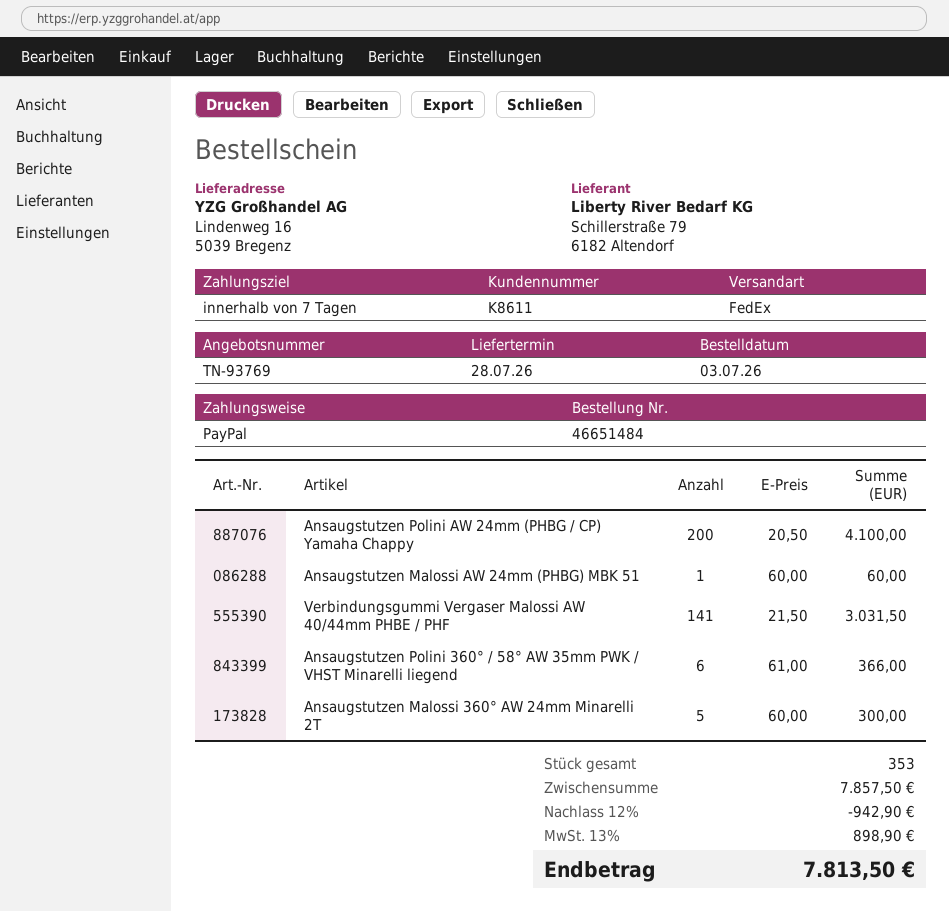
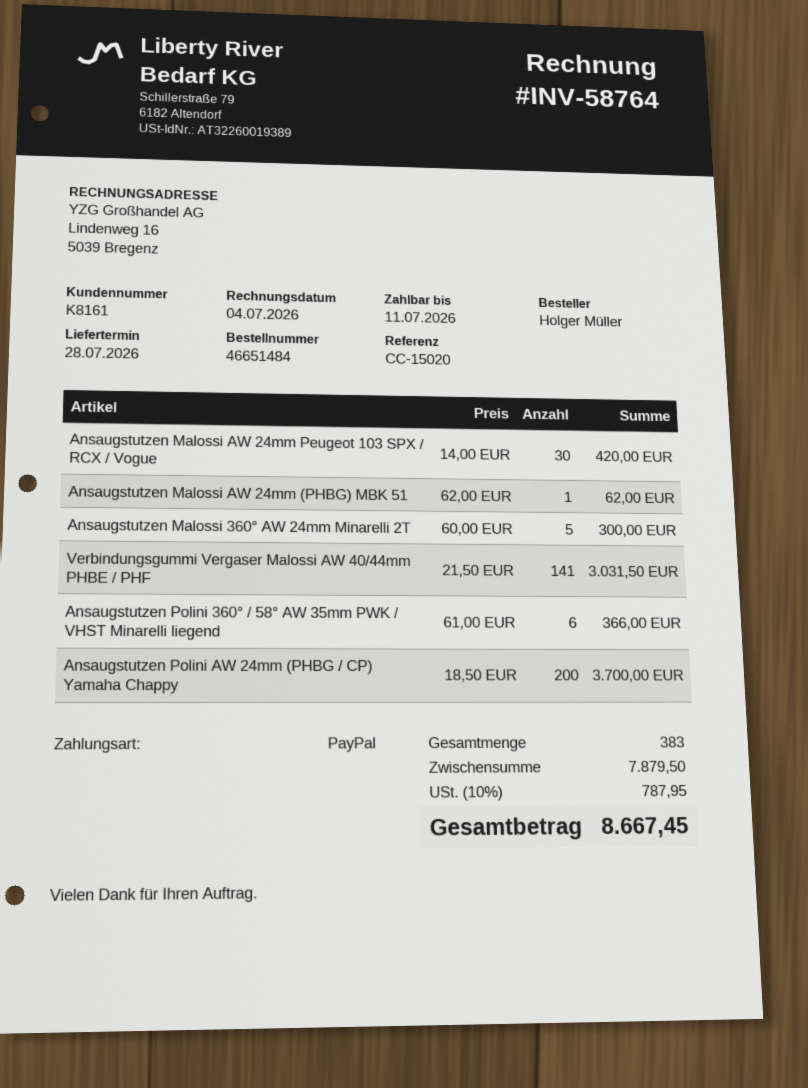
customer number: K8611 -> K8161
Ansaugstutzen Polini AW 24mm (PHBG / CP) Yamaha Chappy: 200 x 20.50 = 4100.00 -> 200 x 18.50 = 3700.00
Ansaugstutzen Malossi AW 24mm (PHBG) MBK 51: 1 x 60.00 = 60.00 -> 1 x 62.00 = 62.00
Ansaugstutzen Malossi AW 24mm Peugeot 103 SPX / RCX / Vogue: none -> 30 x 14.00 = 420.00
total quantity: 353 -> 383
subtotal: 7857.50 -> 7879.50
discount: 12% = 942.90 -> none
tax: 13% = 898.90 -> 10% = 787.95
total: 7813.50 -> 8667.45

